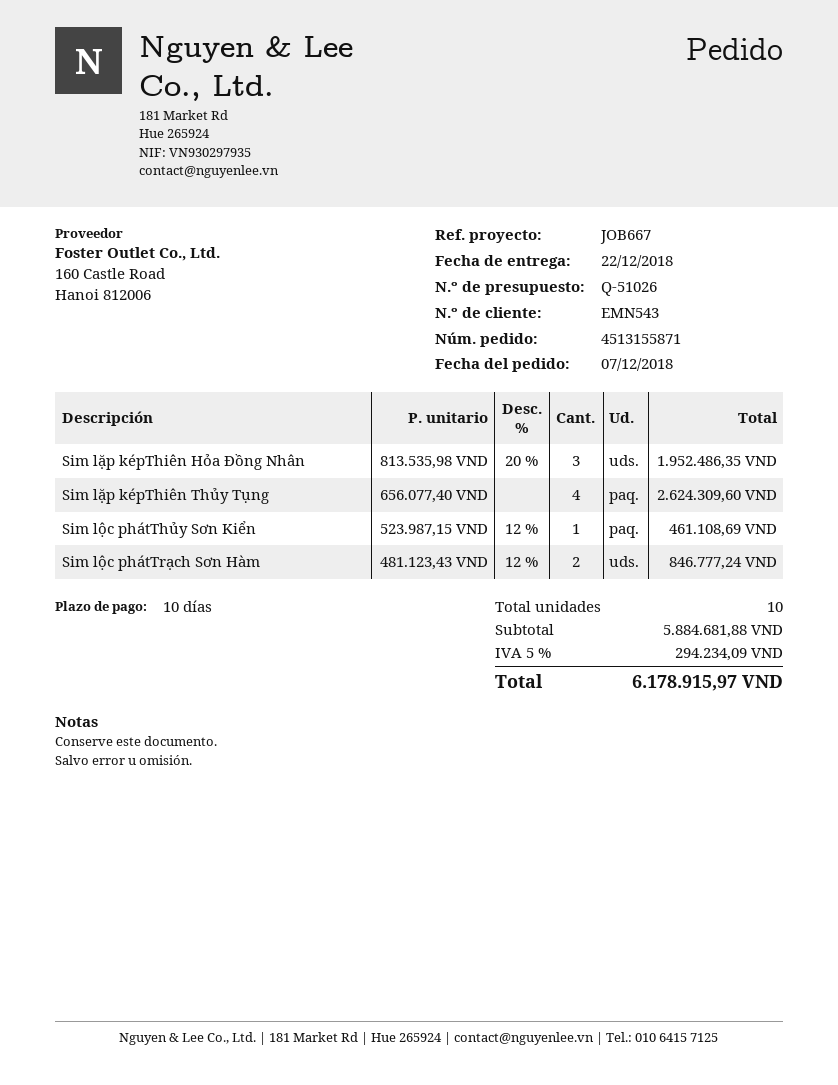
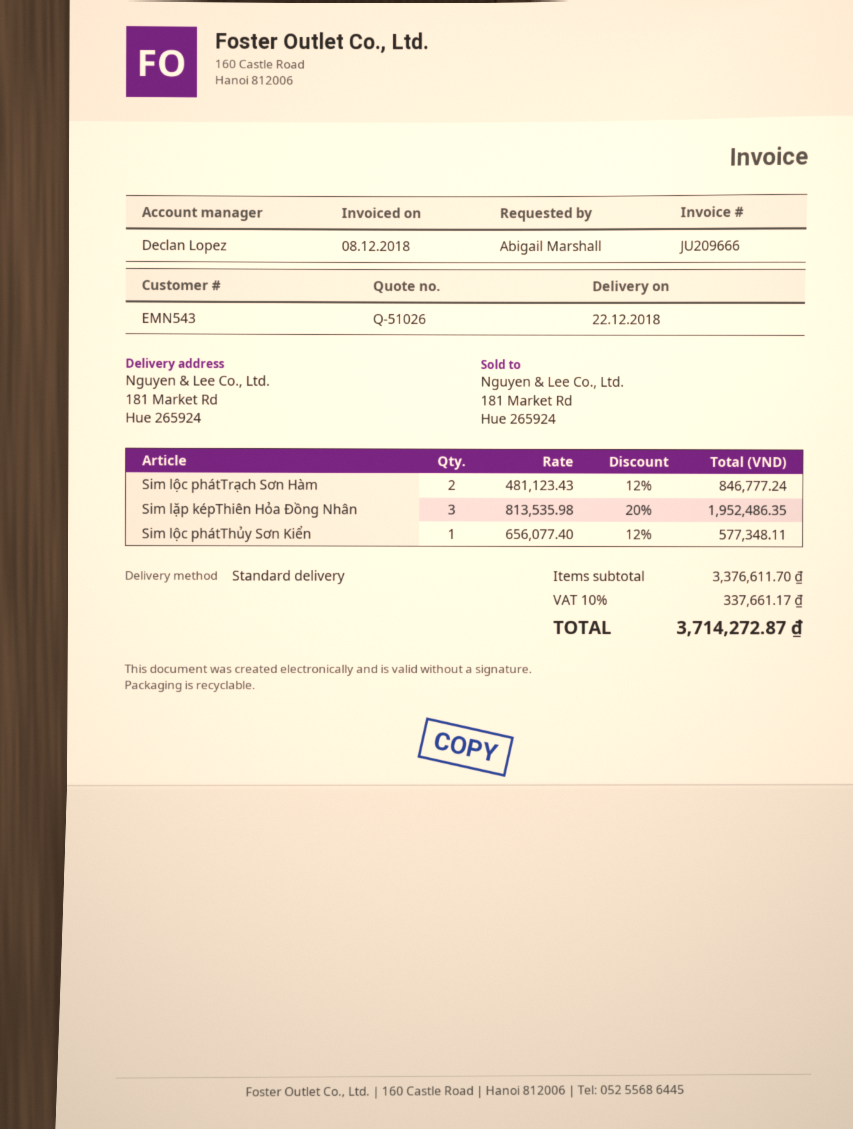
Sim lặp képThiên Thủy Tụng: 4 x 656077.40 = 2624309.60 -> none
Sim lộc phátThủy Sơn Kiển: 1 x 523987.15 - 12% = 461108.69 -> 1 x 656077.40 - 12% = 577348.11
subtotal: 5884681.88 -> 3376611.70
tax: 5% = 294234.09 -> 10% = 337661.17
total: 6178915.97 -> 3714272.87

